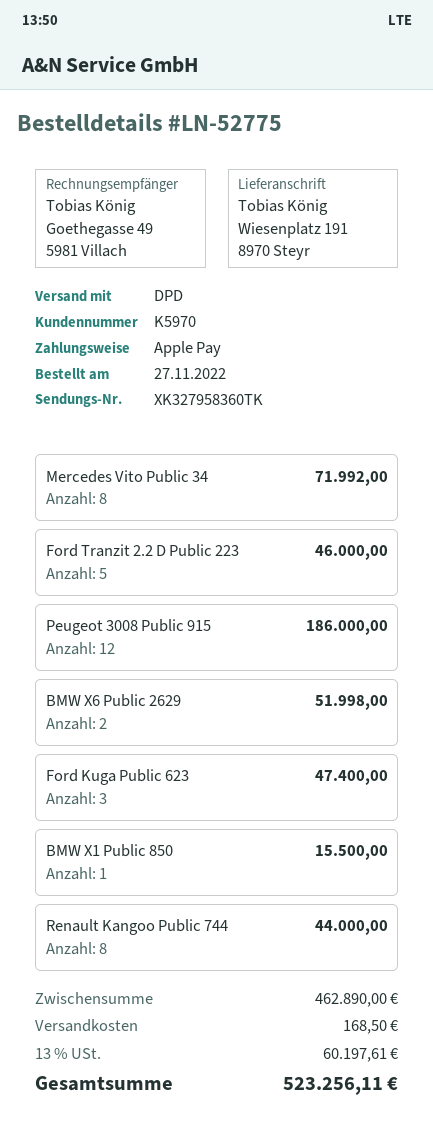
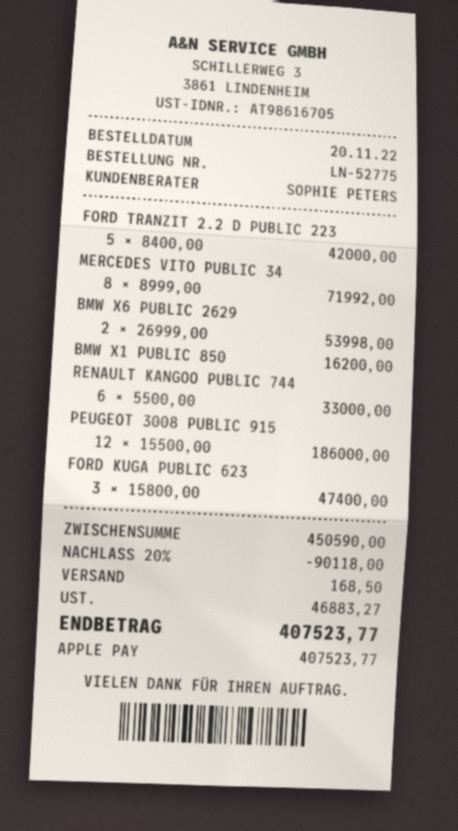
order date: 2022-11-27 -> 2022-11-20
Ford Tranzit 2.2 D Public 223: 5 for 46000.00 -> 5 for 42000.00
BMW X6 Public 2629: 2 for 51998.00 -> 2 for 53998.00
BMW X1 Public 850: 1 for 15500.00 -> 1 for 16200.00
Renault Kangoo Public 744: 8 for 44000.00 -> 6 for 33000.00
subtotal: 462890.00 -> 450590.00
discount: none -> 20% = 90118.00
tax: 60197.61 -> 46883.27
total: 523256.11 -> 407523.77

